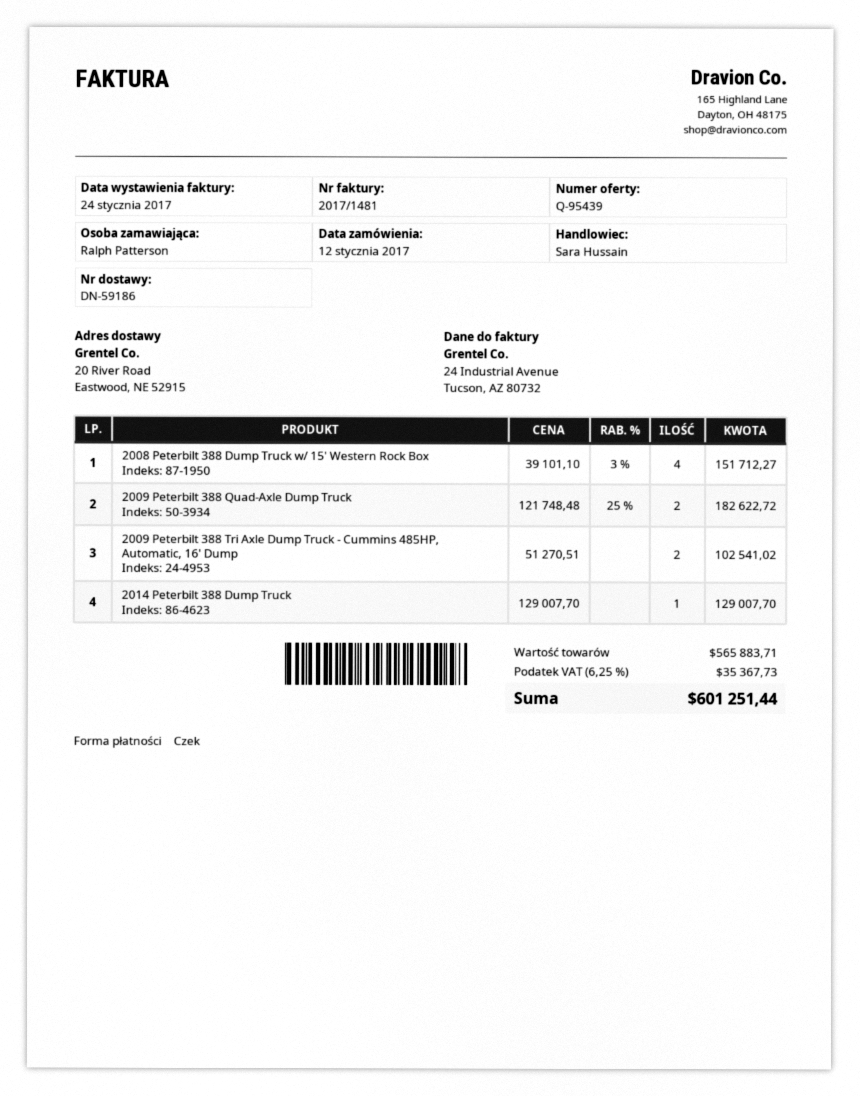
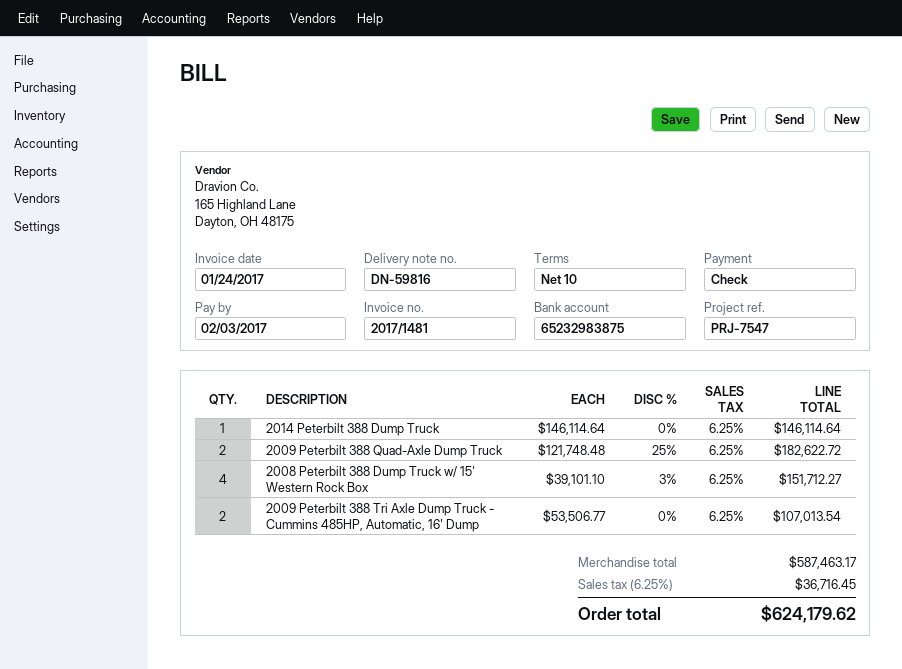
delivery note number: DN-59186 -> DN-59816
2009 Peterbilt 388 Tri Axle Dump Truck - Cummins 485HP, Automatic, 16' Dump: 2 x 51270.51 = 102541.02 -> 2 x 53506.77 = 107013.54
2014 Peterbilt 388 Dump Truck: 1 x 129007.70 = 129007.70 -> 1 x 146114.64 = 146114.64
subtotal: 565883.71 -> 587463.17
tax: 6.25% = 35367.73 -> 6.25% = 36716.45
total: 601251.44 -> 624179.62

